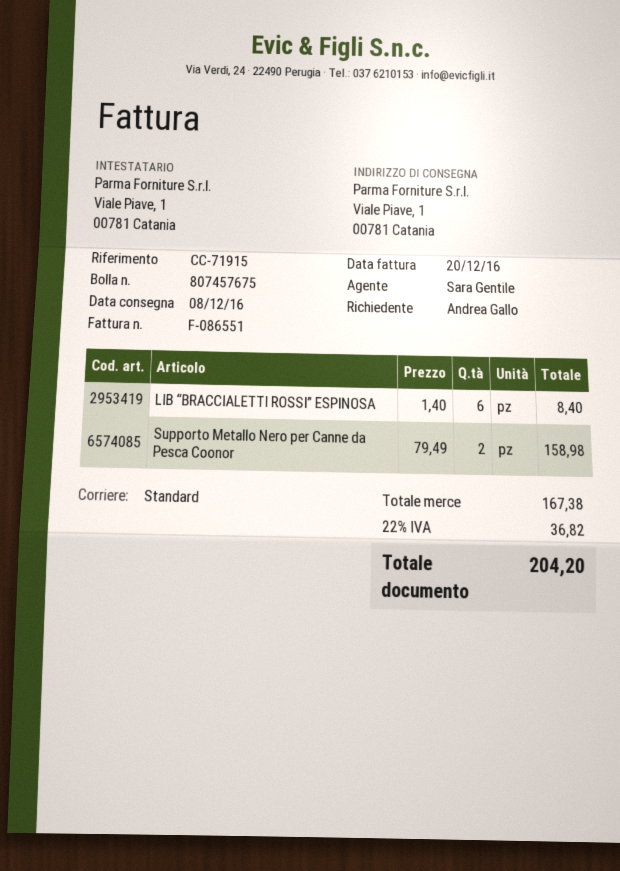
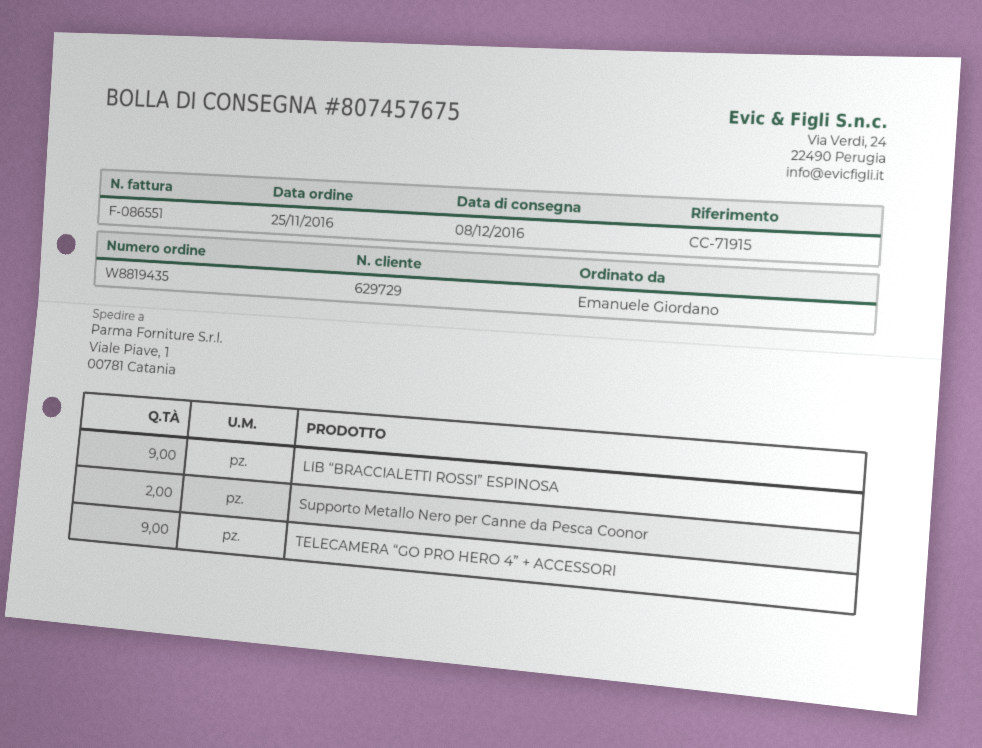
ordered by: Andrea Gallo -> Emanuele Giordano
LIB “BRACCIALETTI ROSSI” ESPINOSA: 6 -> 9
TELECAMERA “GO PRO HERO 4” + ACCESSORI: none -> 9

